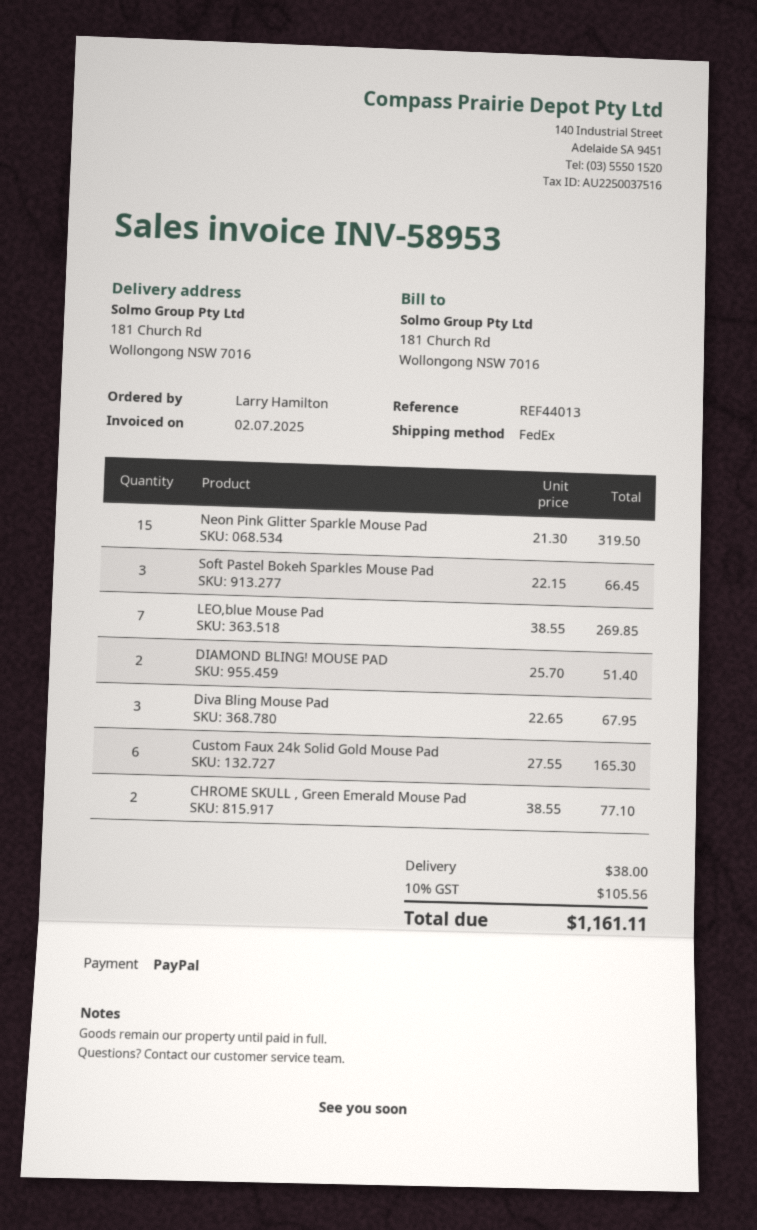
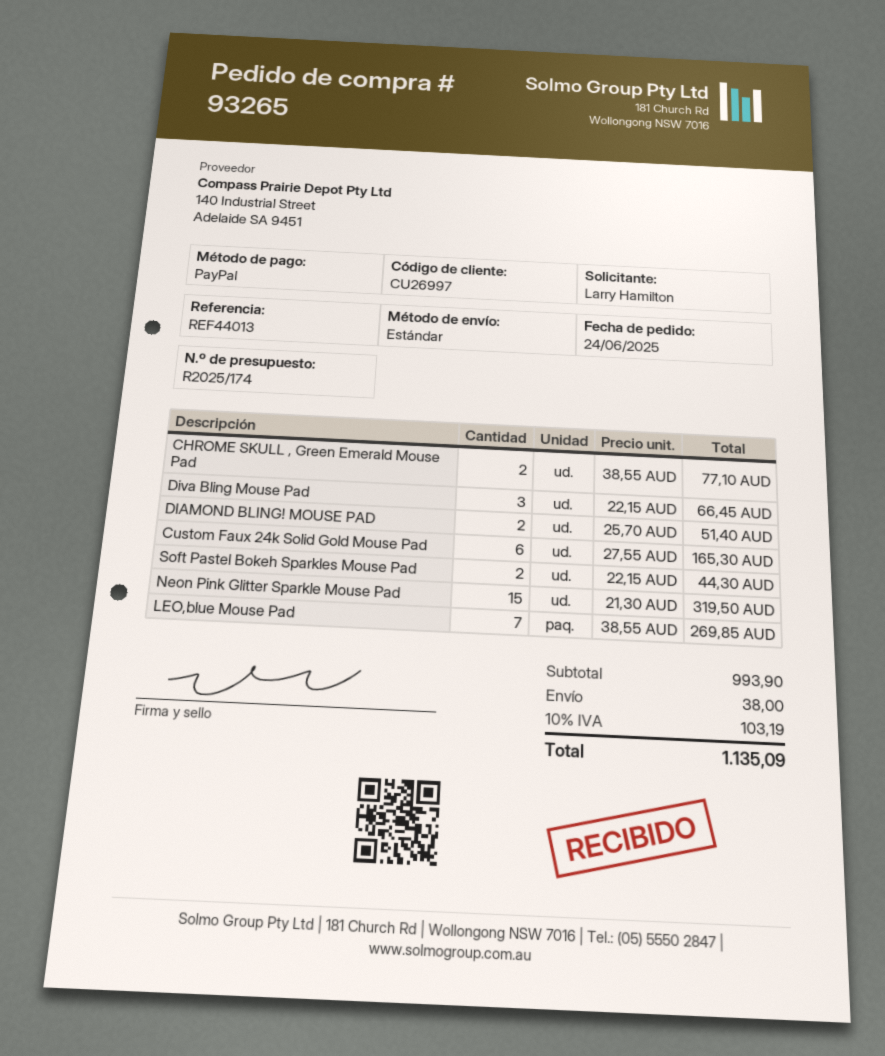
shipping method: FedEx -> standard
Soft Pastel Bokeh Sparkles Mouse Pad: 3 x 22.15 = 66.45 -> 2 x 22.15 = 44.30
Diva Bling Mouse Pad: 3 x 22.65 = 67.95 -> 3 x 22.15 = 66.45
tax: 10% = 105.56 -> 10% = 103.19
total: 1161.11 -> 1135.09

